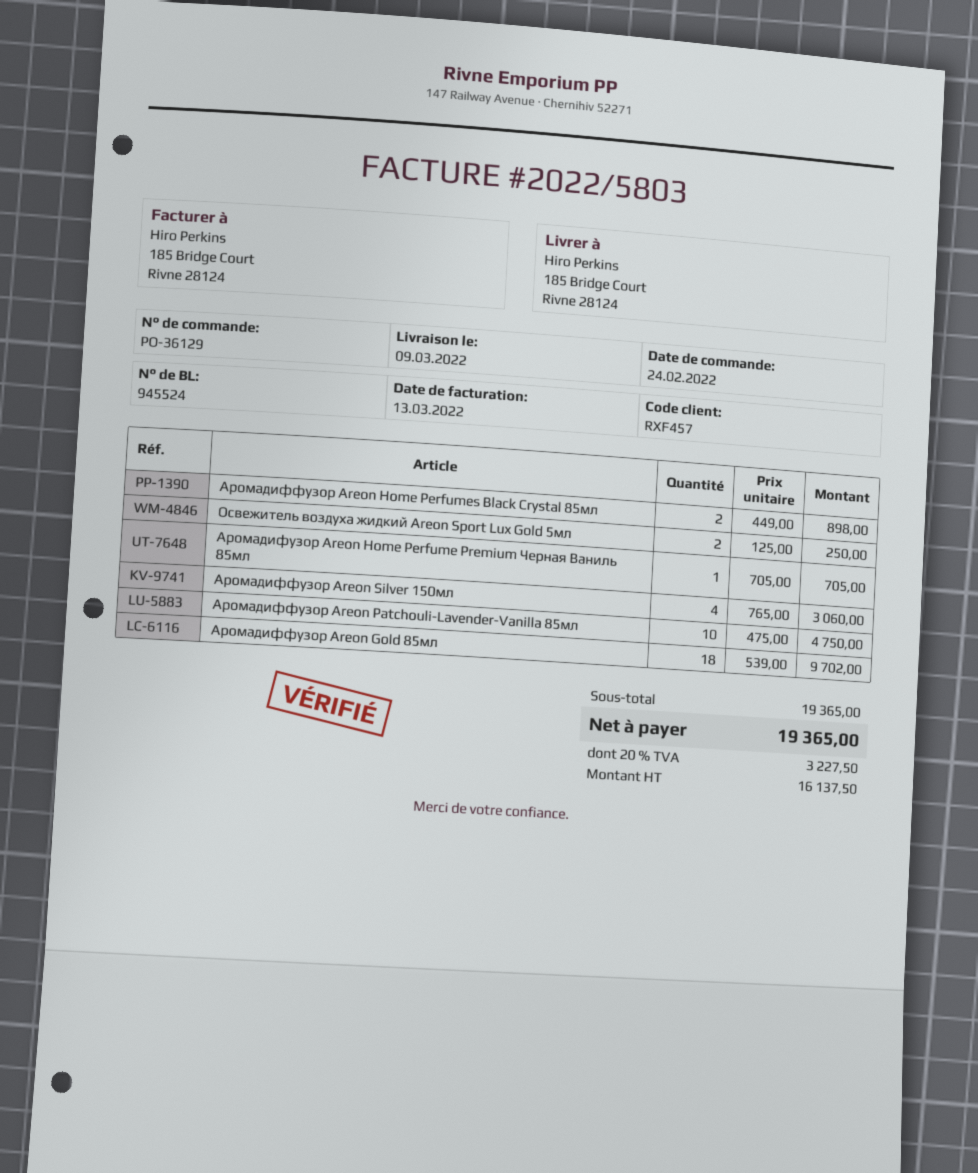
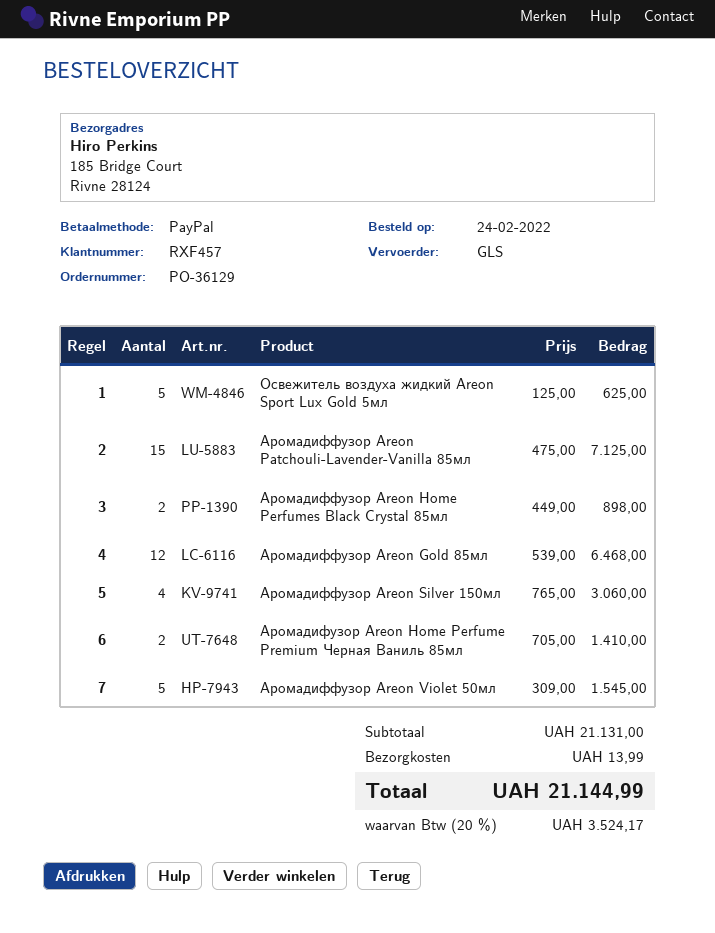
Освежитель воздуха жидкий Areon Sport Lux Gold 5мл: 2 x 125.00 = 250.00 -> 5 x 125.00 = 625.00
Аромадифузор Areon Home Perfume Premium Черная Ваниль 85мл: 1 x 705.00 = 705.00 -> 2 x 705.00 = 1410.00
Аромадиффузор Areon Patchouli-Lavender-Vanilla 85мл: 10 x 475.00 = 4750.00 -> 15 x 475.00 = 7125.00
Аромадиффузор Areon Gold 85мл: 18 x 539.00 = 9702.00 -> 12 x 539.00 = 6468.00
Аромадиффузор Areon Violet 50мл: none -> 5 x 309.00 = 1545.00
subtotal: 19365.00 -> 21131.00
shipping: none -> 13.99
tax: 20% = 3227.50 -> 20% = 3524.17
total: 19365.00 -> 21144.99

